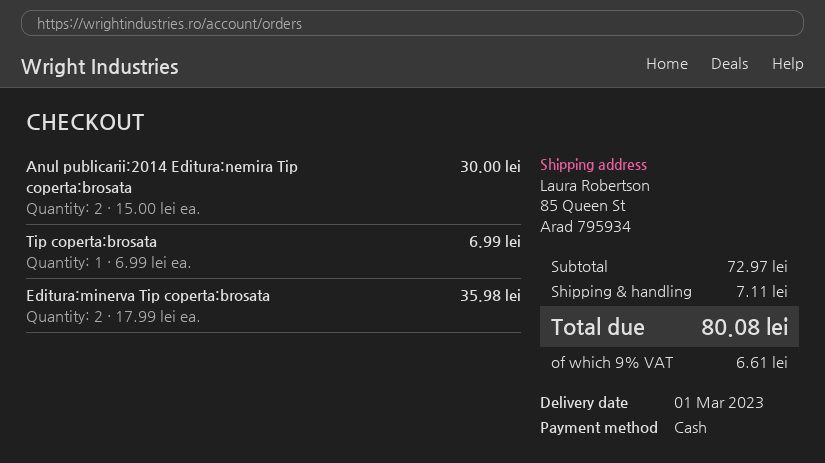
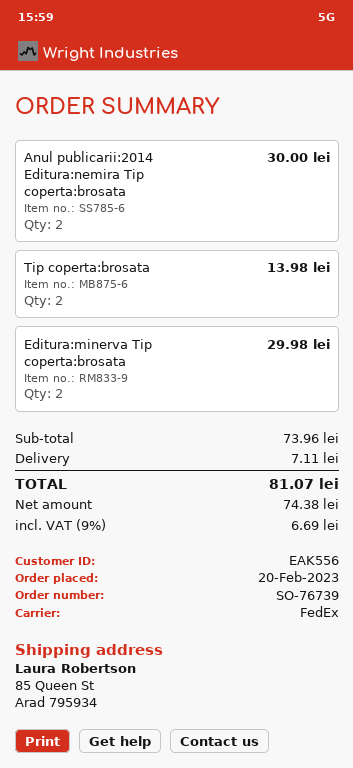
Tip coperta:brosata: 1 for 6.99 -> 2 for 13.98
Editura:minerva Tip coperta:brosata: 2 for 35.98 -> 2 for 29.98
subtotal: 72.97 -> 73.96
tax: 9% = 6.61 -> 9% = 6.69
total: 80.08 -> 81.07

